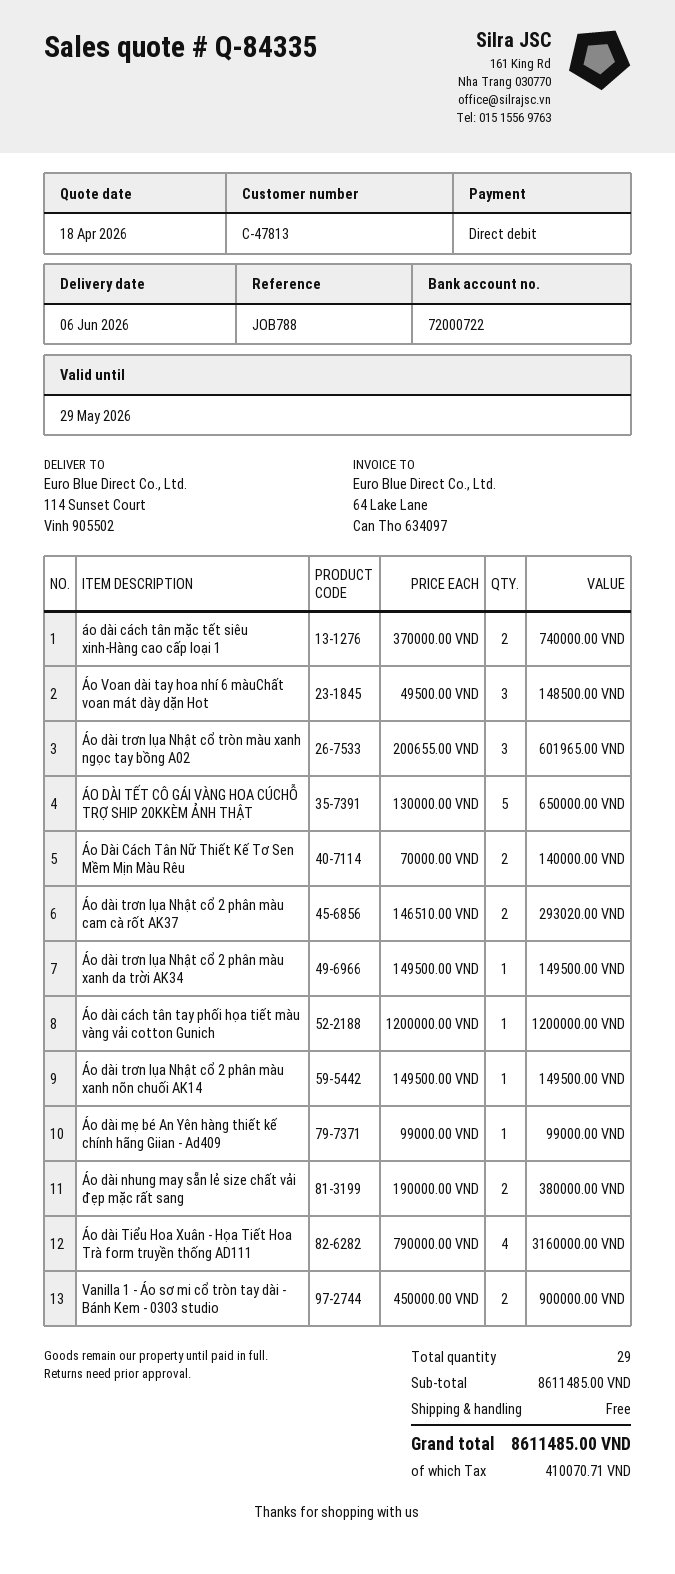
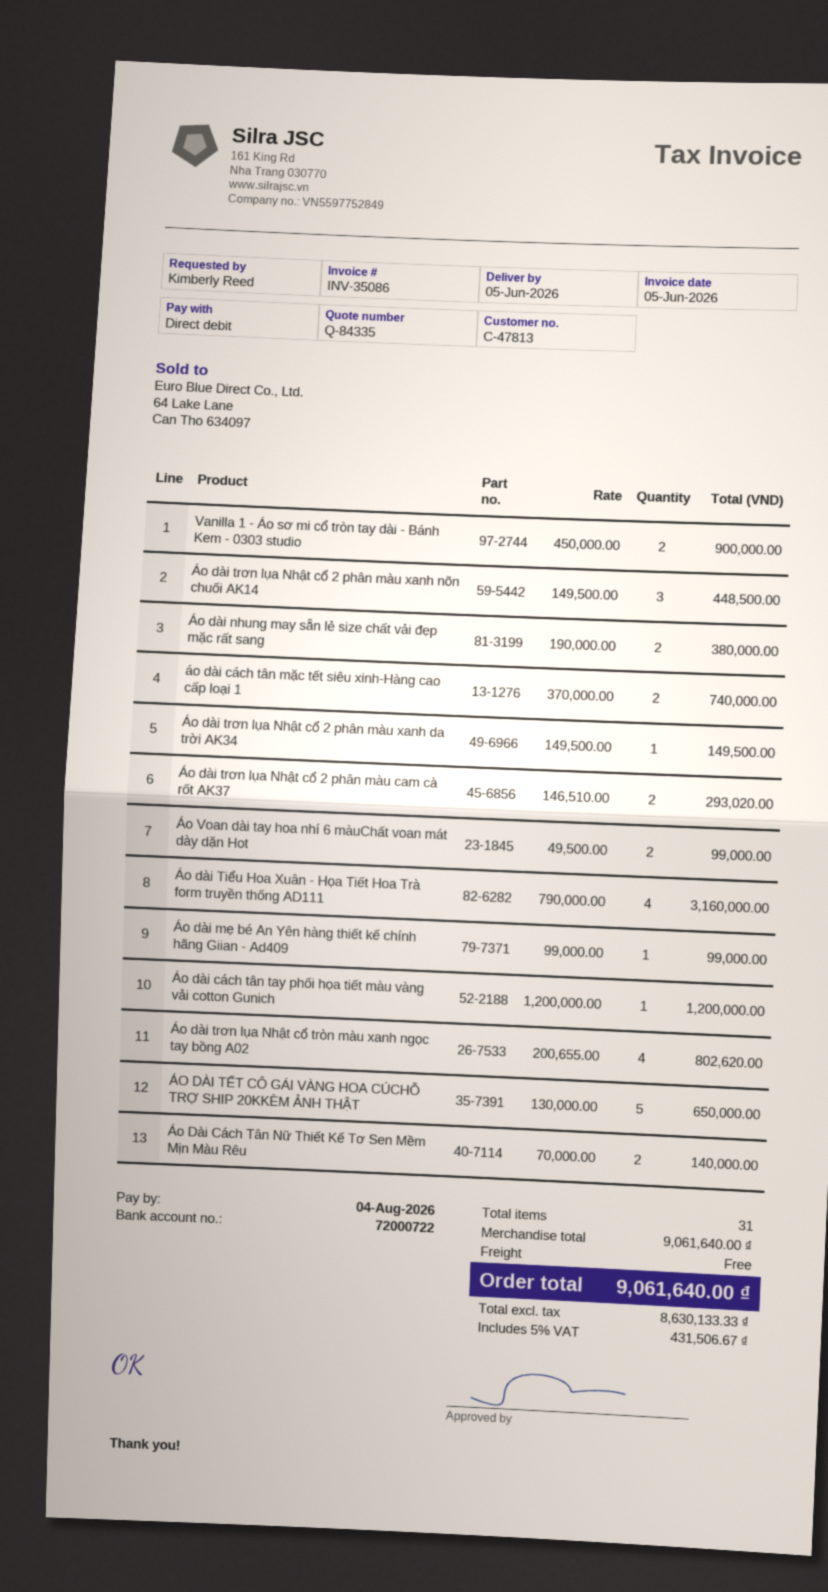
delivery date: 2026-06-06 -> 2026-06-05
Áo Voan dài tay hoa nhí 6 màuChất voan mát dày dặn Hot: 3 x 49500.00 = 148500.00 -> 2 x 49500.00 = 99000.00
Áo dài trơn lụa Nhật cổ tròn màu xanh ngọc tay bồng A02: 3 x 200655.00 = 601965.00 -> 4 x 200655.00 = 802620.00
Áo dài trơn lụa Nhật cổ 2 phân màu xanh nõn chuối AK14: 1 x 149500.00 = 149500.00 -> 3 x 149500.00 = 448500.00
total quantity: 29 -> 31
subtotal: 8611485.00 -> 9061640.00
tax: 410070.71 -> 431506.67
total: 8611485.00 -> 9061640.00

